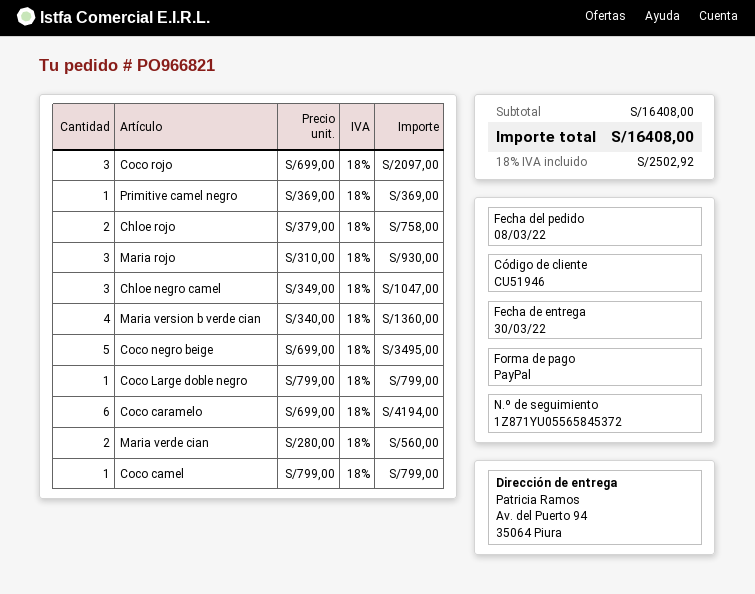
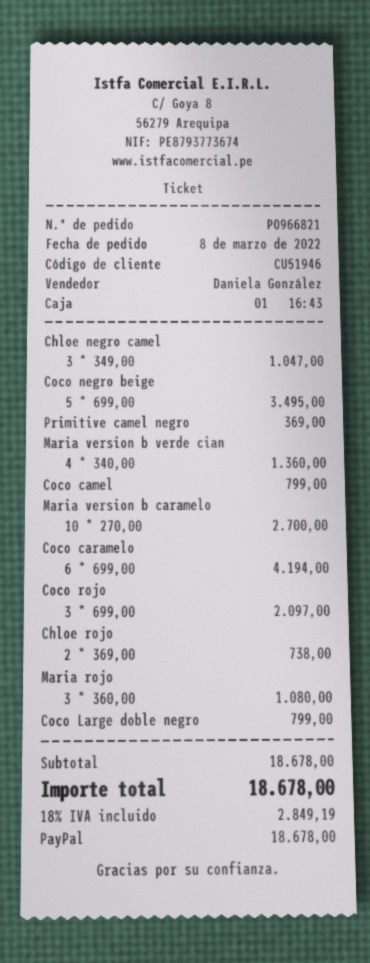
Chloe rojo: 2 x 379.00 = 758.00 -> 2 x 369.00 = 738.00
Maria rojo: 3 x 310.00 = 930.00 -> 3 x 360.00 = 1080.00
Maria verde cian: 2 x 280.00 = 560.00 -> none
Maria version b caramelo: none -> 10 x 270.00 = 2700.00
subtotal: 16408.00 -> 18678.00
tax: 18% = 2502.92 -> 18% = 2849.19
total: 16408.00 -> 18678.00

